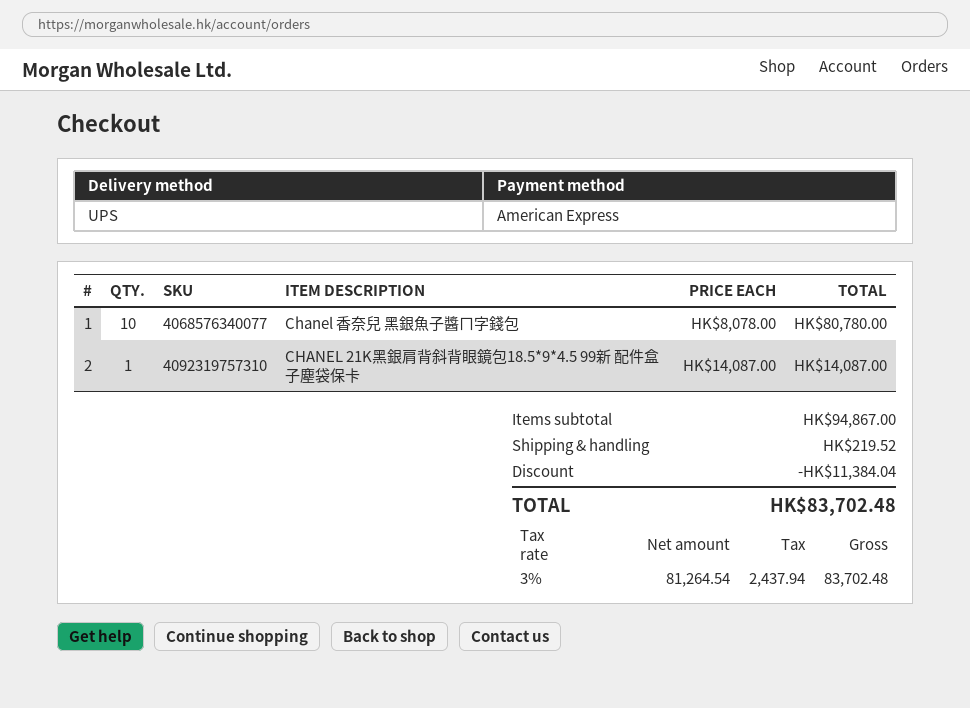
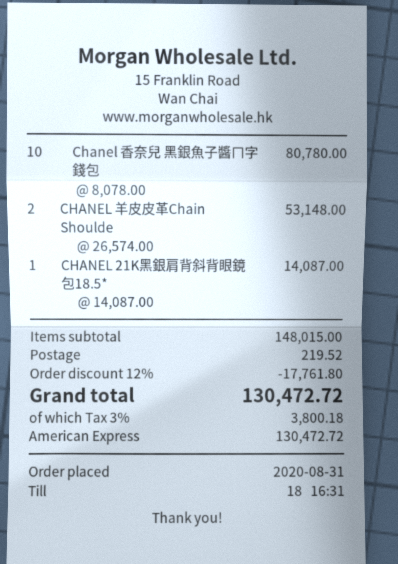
CHANEL 羊皮皮革Chain Shoulde: none -> 2 x 26574.00 = 53148.00
subtotal: 94867.00 -> 148015.00
discount: 11384.04 -> 17761.80
tax: 3% = 2437.94 -> 3% = 3800.18
total: 83702.48 -> 130472.72

